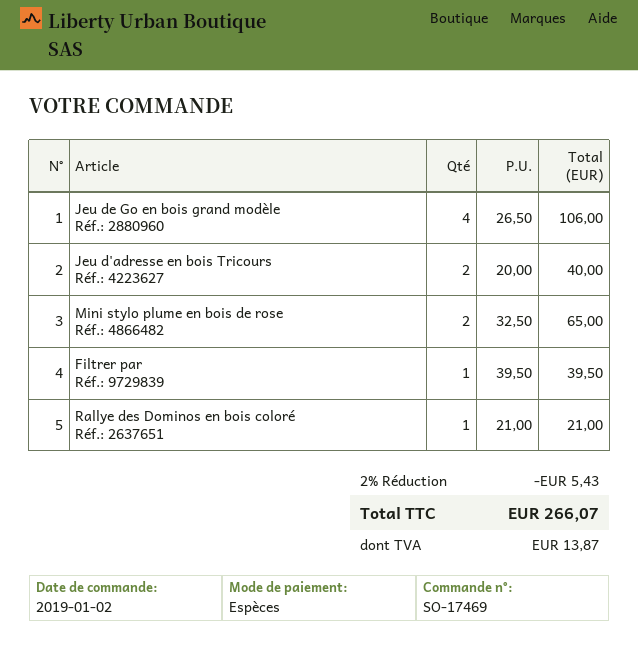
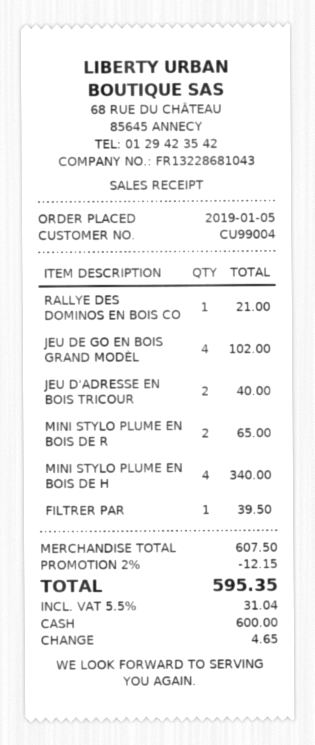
order date: 2019-01-02 -> 2019-01-05
Jeu de Go en bois grand modèle: 4 for 106.00 -> 4 for 102.00
MINI STYLO PLUME EN BOIS DE H: none -> 4 for 340.00
discount: 2% = 5.43 -> 2% = 12.15
tax: 13.87 -> 31.04
total: 266.07 -> 595.35

